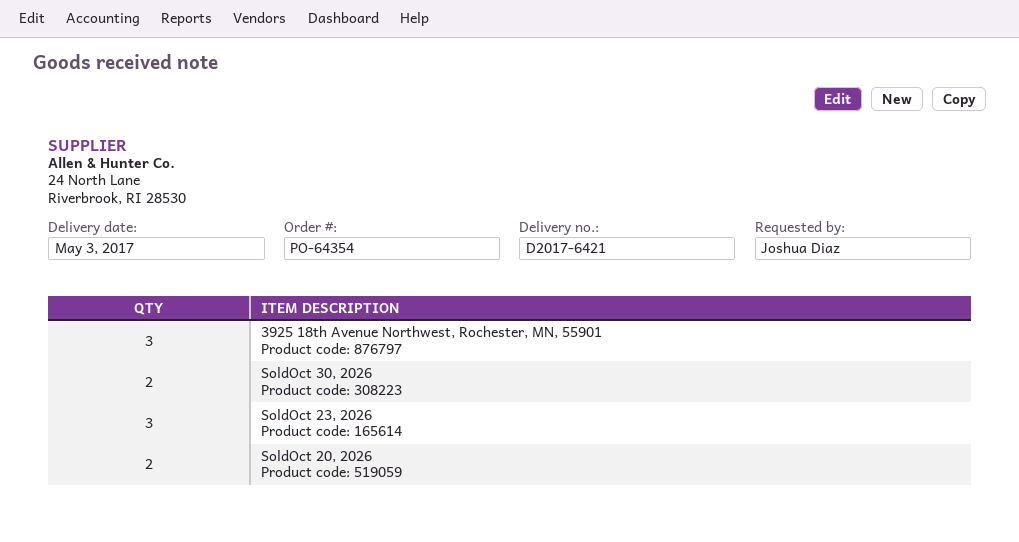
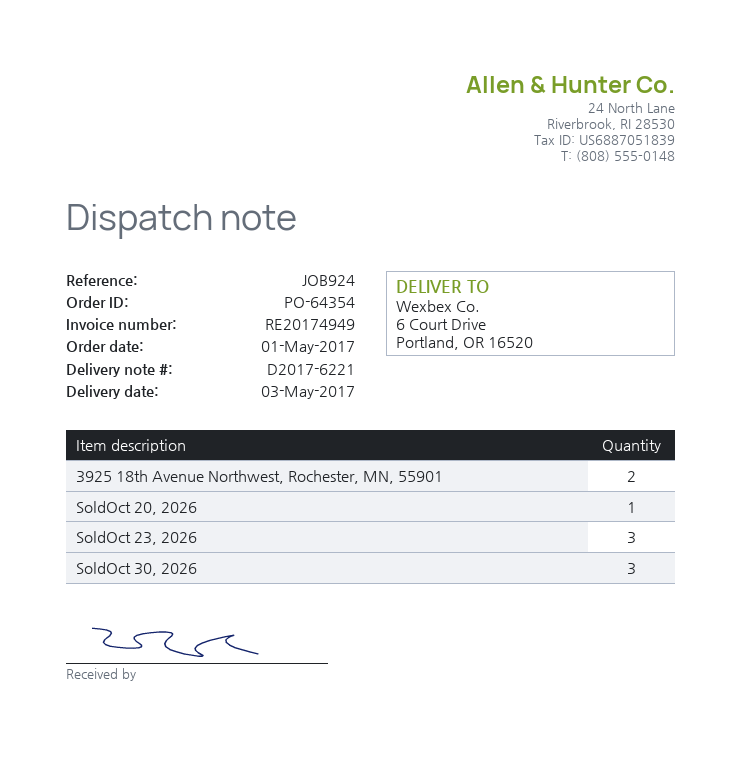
delivery note number: D2017-6421 -> D2017-6221
3925 18th Avenue Northwest, Rochester, MN, 55901: 3 -> 2
SoldOct 30, 2026: 2 -> 3
SoldOct 20, 2026: 2 -> 1

